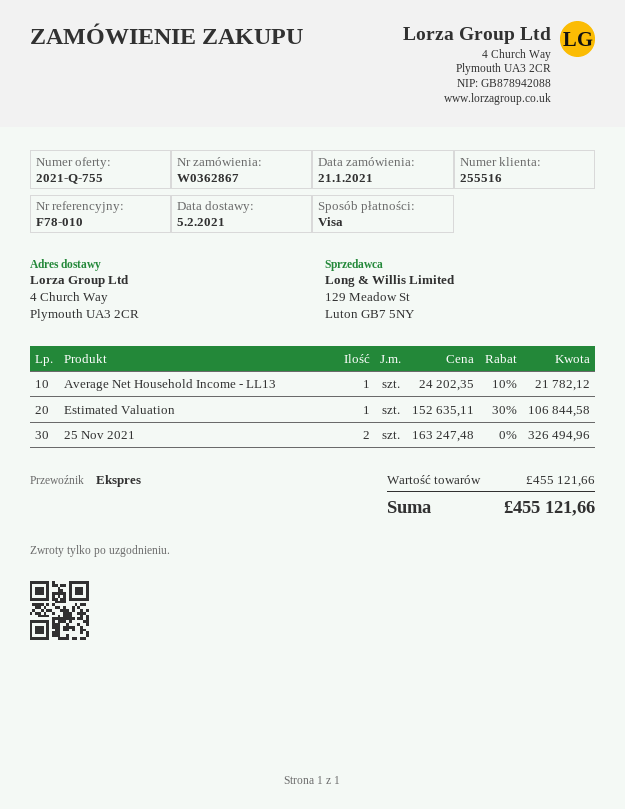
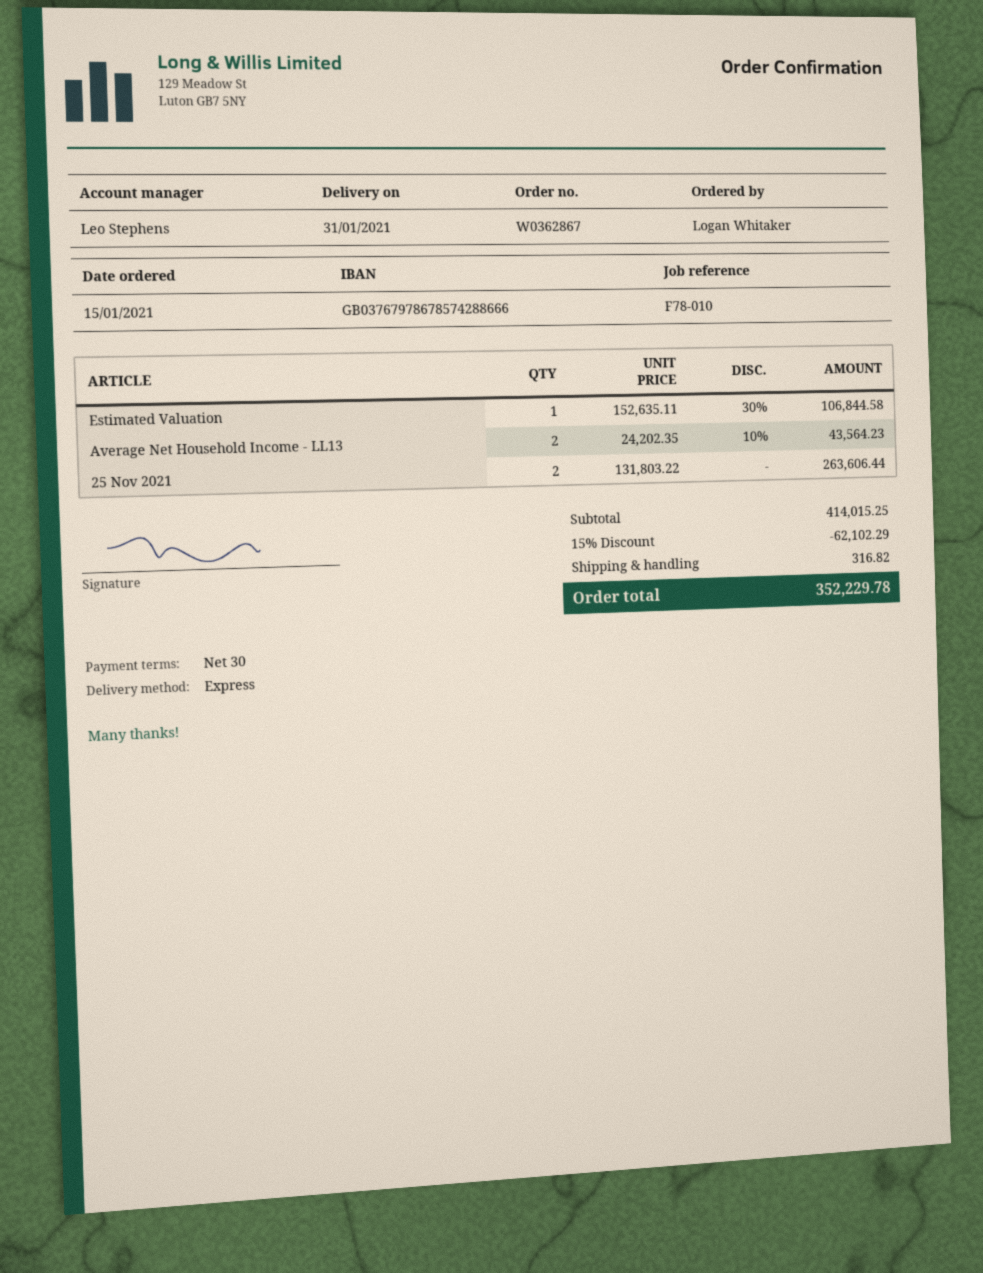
order date: 2021-01-21 -> 2021-01-15
delivery date: 2021-02-05 -> 2021-01-31
Average Net Household Income - LL13: 1 x 24202.35 - 10% = 21782.12 -> 2 x 24202.35 - 10% = 43564.23
25 Nov 2021: 2 x 163247.48 = 326494.96 -> 2 x 131803.22 = 263606.44
subtotal: 455121.66 -> 414015.25
discount: none -> 15% = 62102.29
shipping: none -> 316.82
total: 455121.66 -> 352229.78

